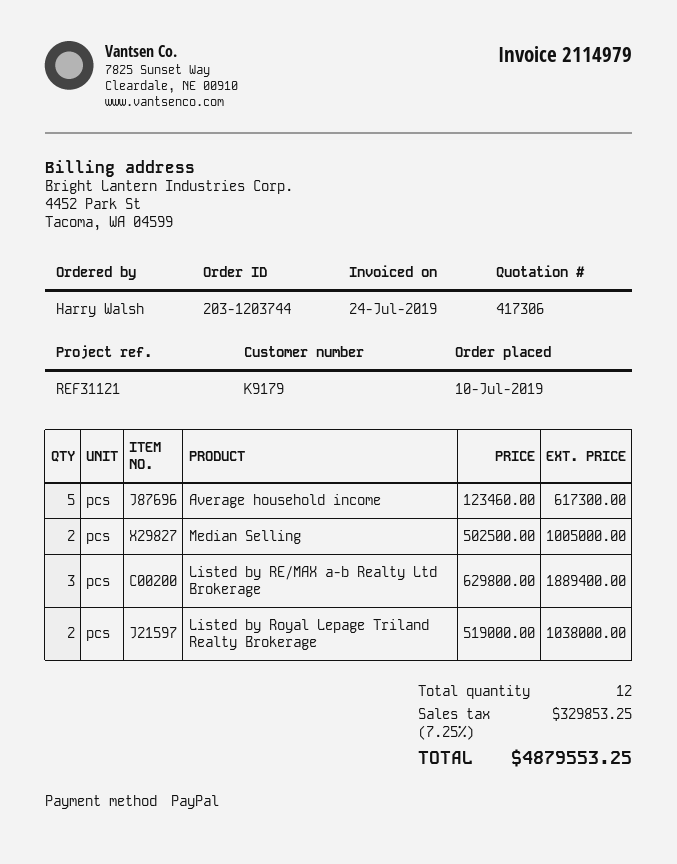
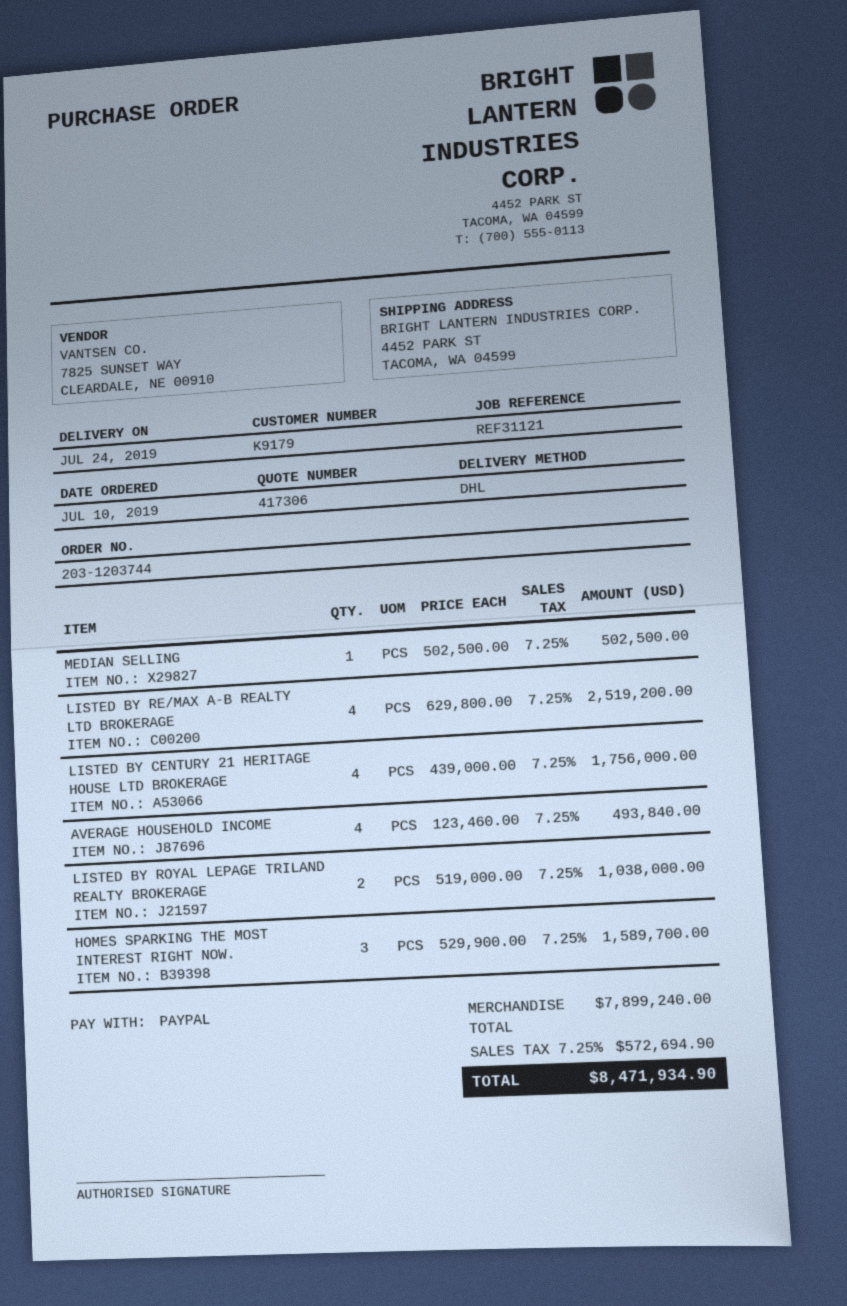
Average household income: 5 x 123460.00 = 617300.00 -> 4 x 123460.00 = 493840.00
Median Selling: 2 x 502500.00 = 1005000.00 -> 1 x 502500.00 = 502500.00
Listed by RE/MAX a-b Realty Ltd Brokerage: 3 x 629800.00 = 1889400.00 -> 4 x 629800.00 = 2519200.00
LISTED BY CENTURY 21 HERITAGE HOUSE LTD BROKERAGE: none -> 4 x 439000.00 = 1756000.00
HOMES SPARKING THE MOST INTEREST RIGHT NOW.: none -> 3 x 529900.00 = 1589700.00
tax: 7.25% = 329853.25 -> 7.25% = 572694.90
total: 4879553.25 -> 8471934.90

